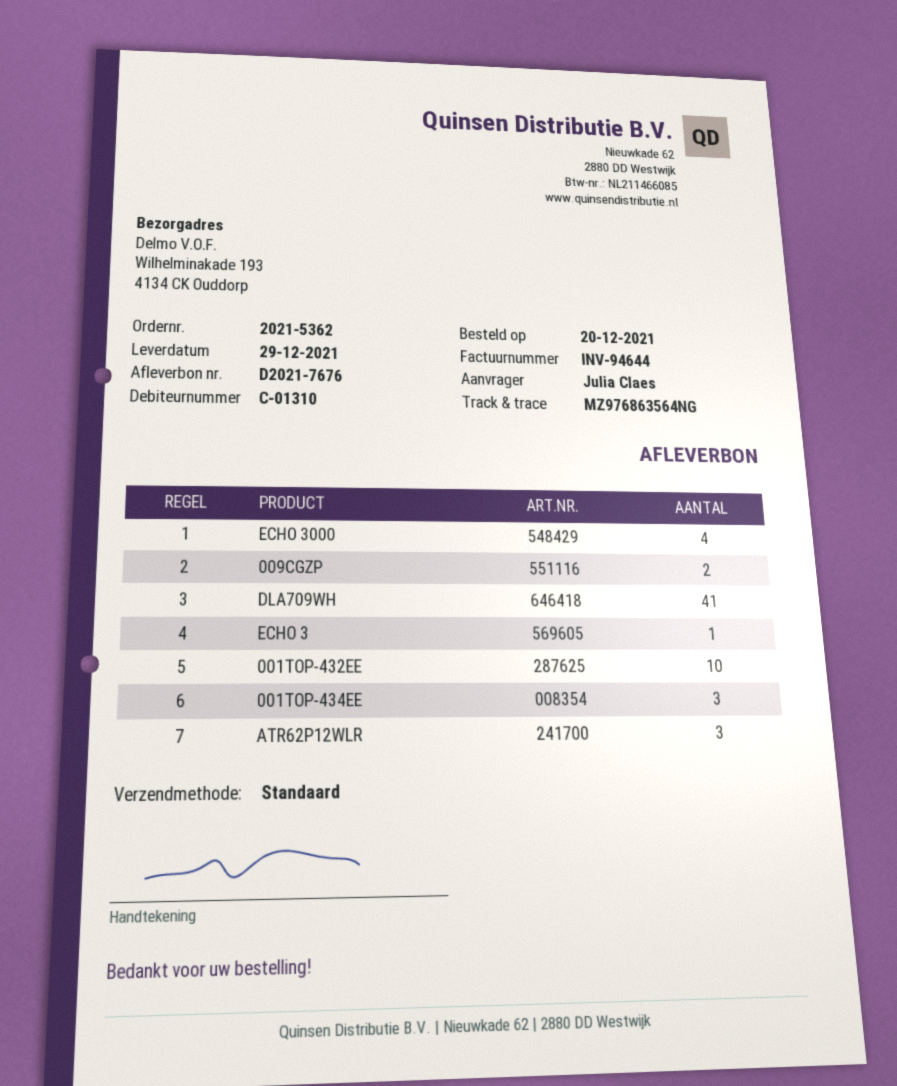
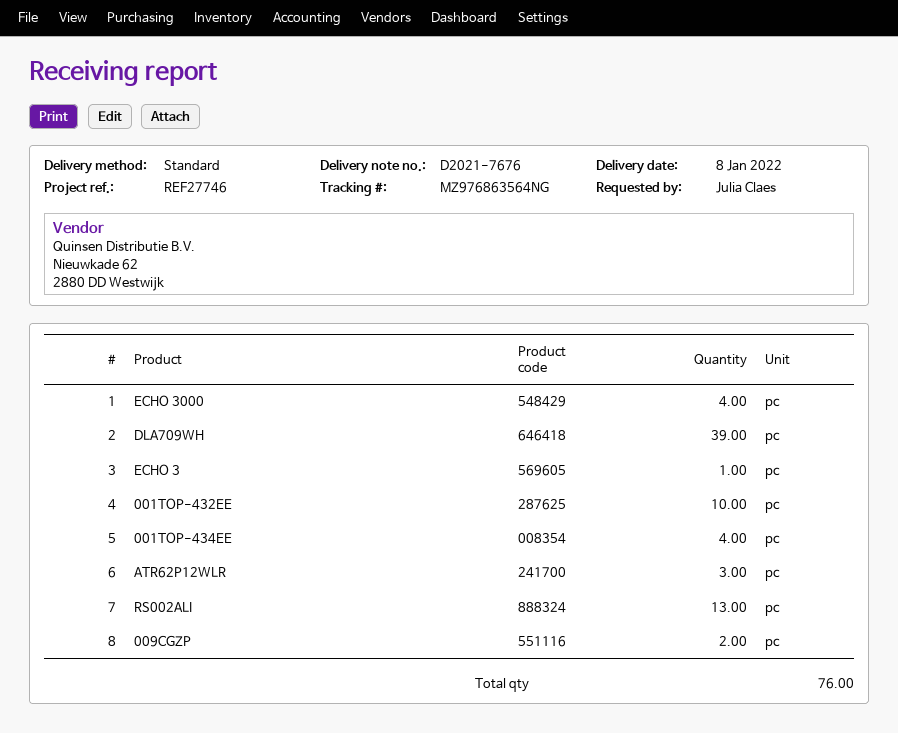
delivery date: 2021-12-29 -> 2022-01-08
DLA709WH: 41 -> 39
001TOP-434EE: 3 -> 4
RS002ALI: none -> 13

